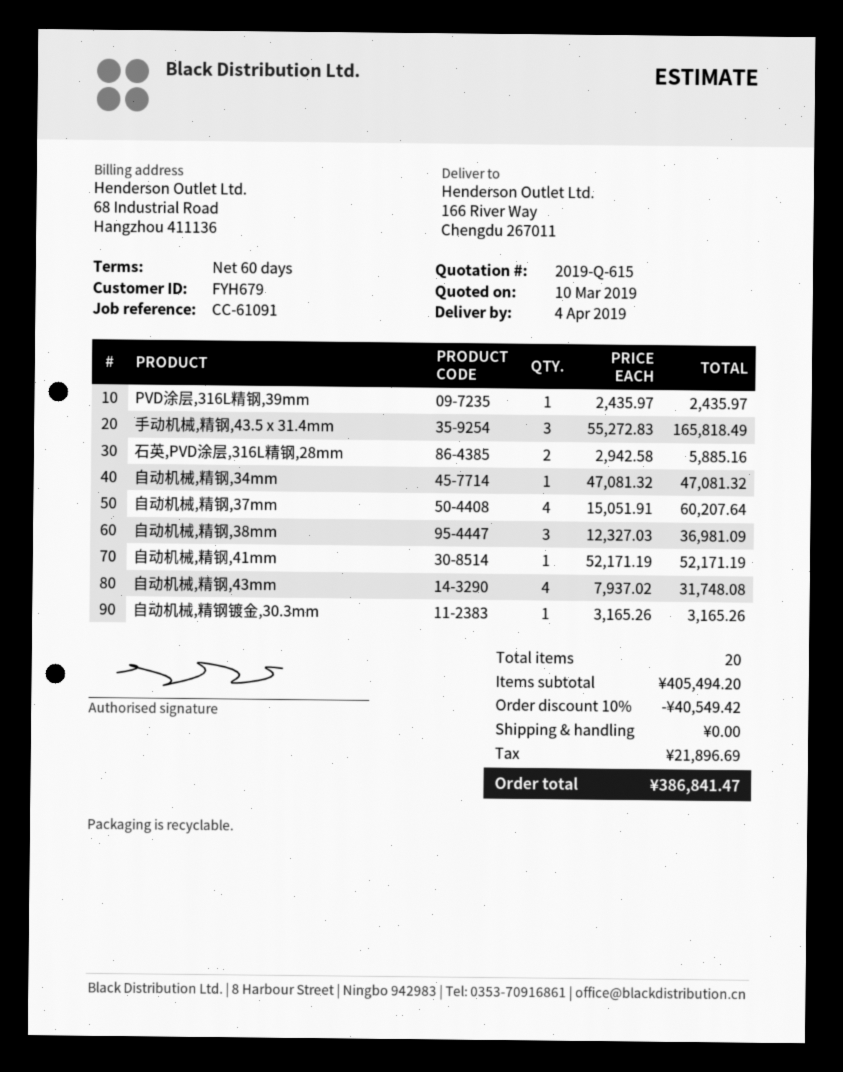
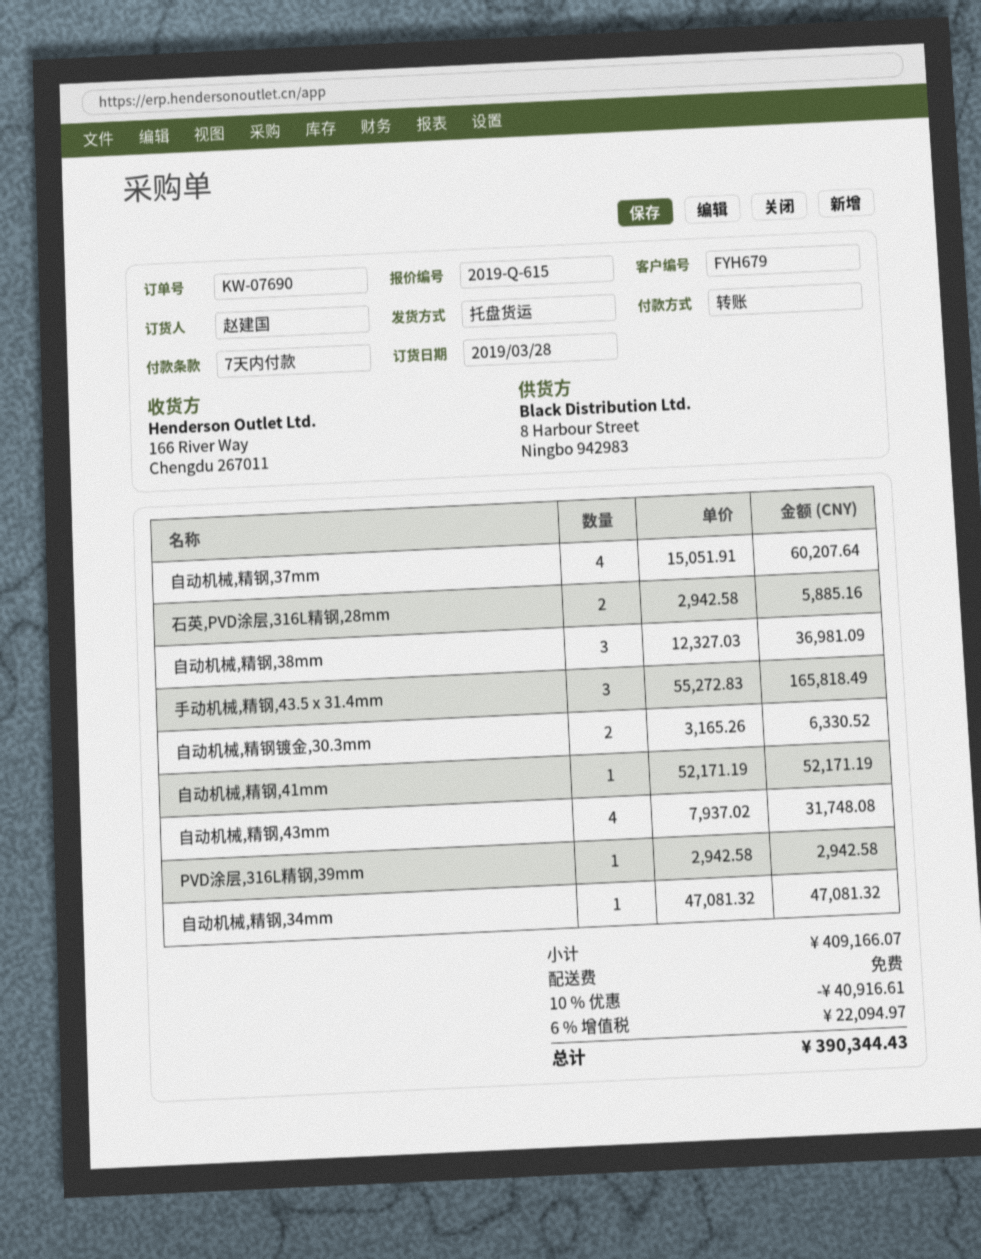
payment terms: 60 days -> 7 days
PVD涂层,316L精钢,39mm: 1 x 2435.97 = 2435.97 -> 1 x 2942.58 = 2942.58
自动机械,精钢镀金,30.3mm: 1 x 3165.26 = 3165.26 -> 2 x 3165.26 = 6330.52
subtotal: 405494.20 -> 409166.07
discount: 10% = 40549.42 -> 10% = 40916.61
tax: 21896.69 -> 22094.97
total: 386841.47 -> 390344.43

